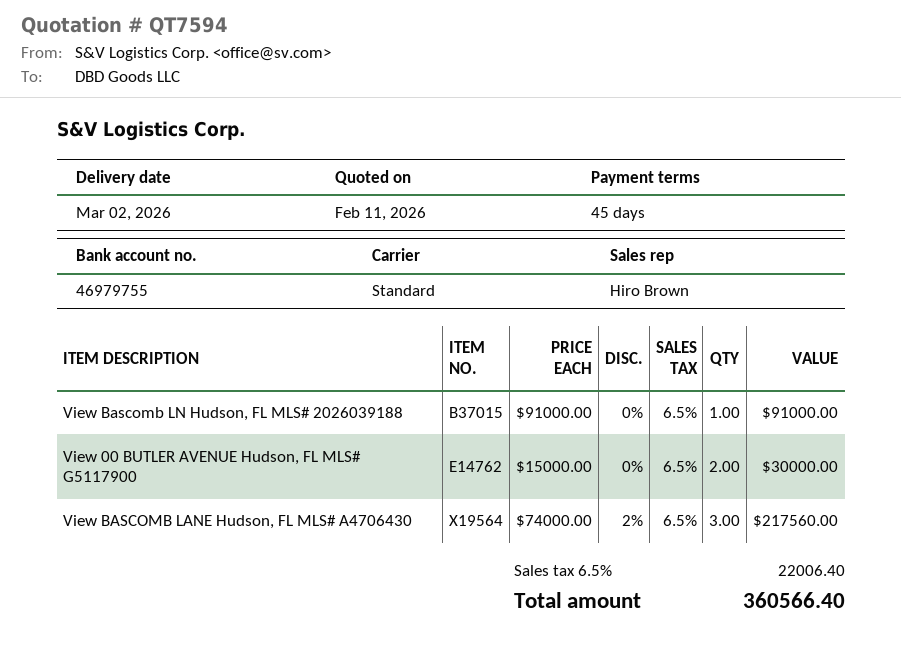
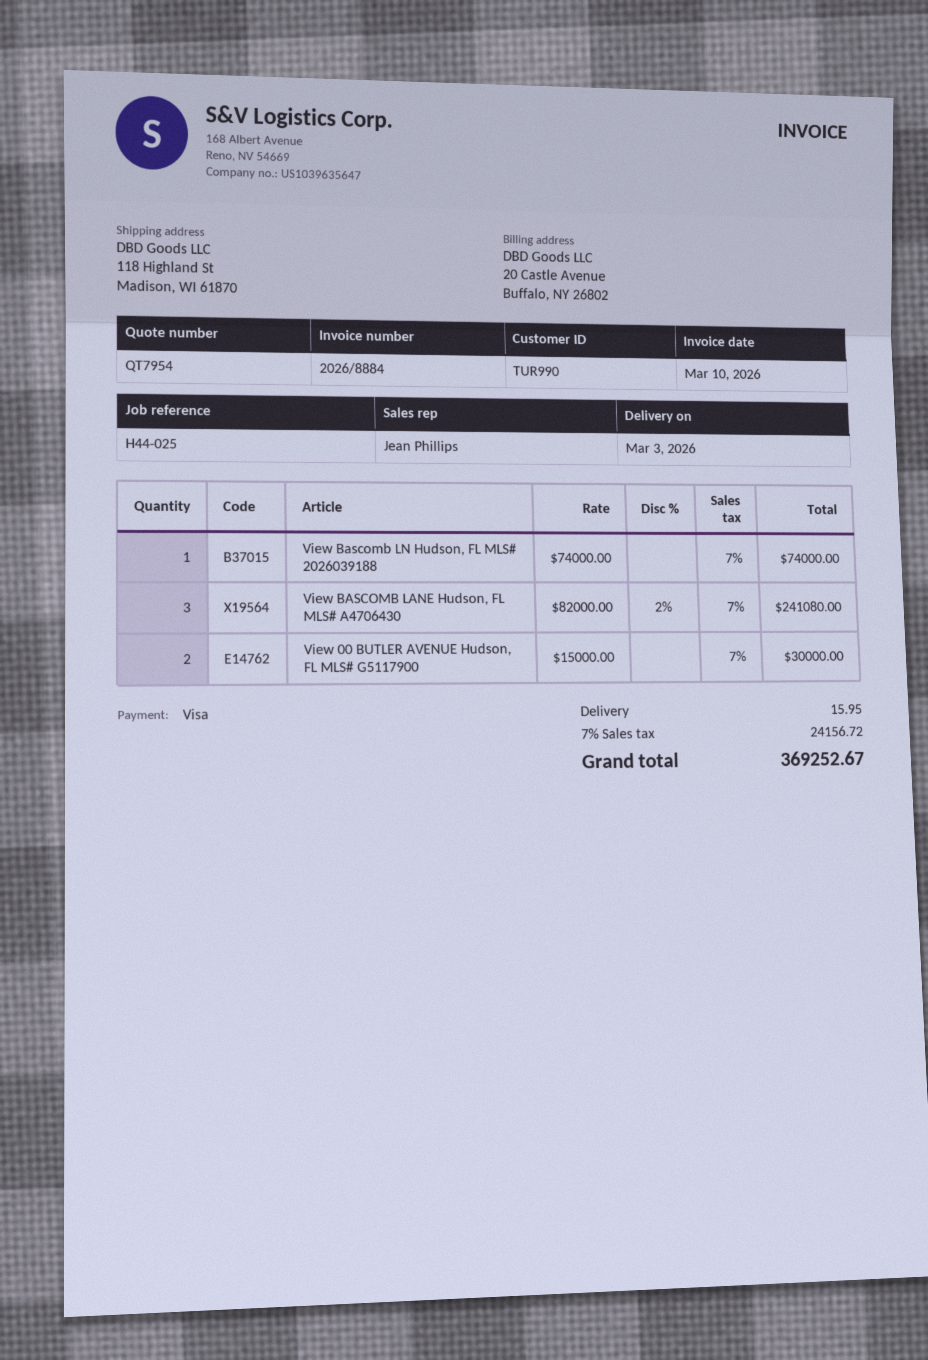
quote number: QT7594 -> QT7954
delivery date: 2026-03-02 -> 2026-03-03
sales rep: Hiro Brown -> Jean Phillips
View Bascomb LN Hudson, FL MLS# 2026039188: 1 x 91000.00 = 91000.00 -> 1 x 74000.00 = 74000.00
View BASCOMB LANE Hudson, FL MLS# A4706430: 3 x 74000.00 - 2% = 217560.00 -> 3 x 82000.00 - 2% = 241080.00
shipping: none -> 15.95
tax: 6.5% = 22006.40 -> 7% = 24156.72
total: 360566.40 -> 369252.67

